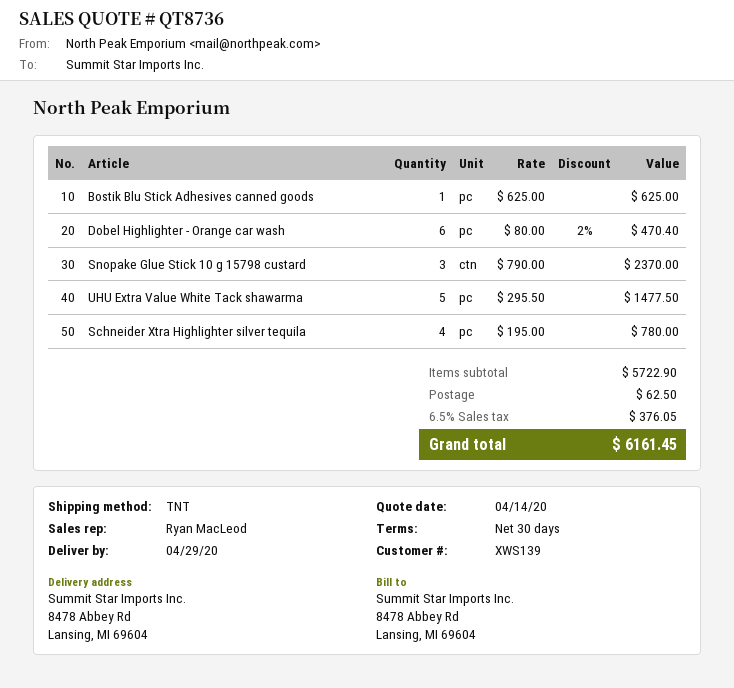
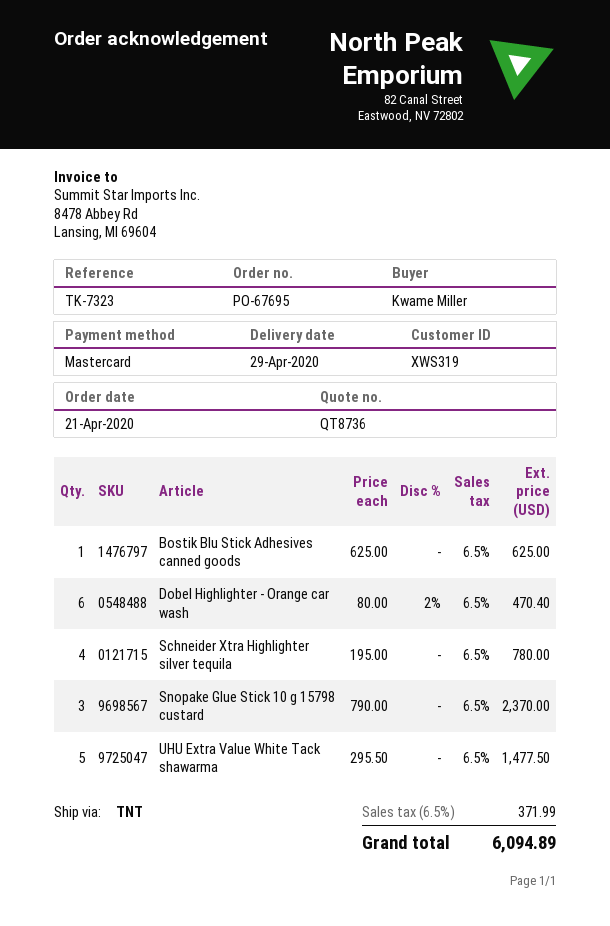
customer number: XWS139 -> XWS319
shipping: 62.50 -> none
tax: 6.5% = 376.05 -> 6.5% = 371.99
total: 6161.45 -> 6094.89

